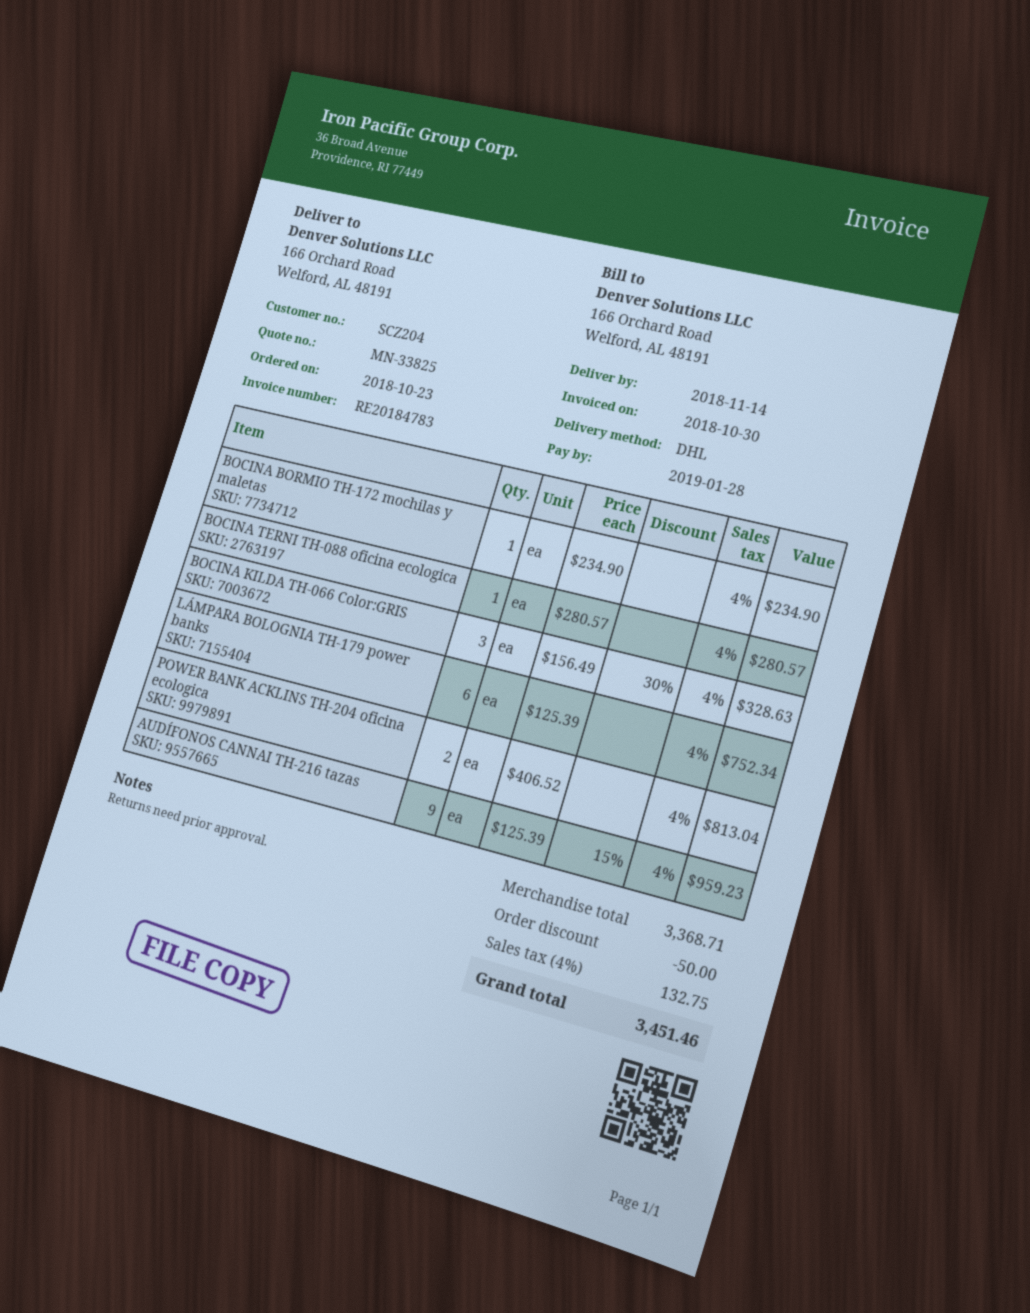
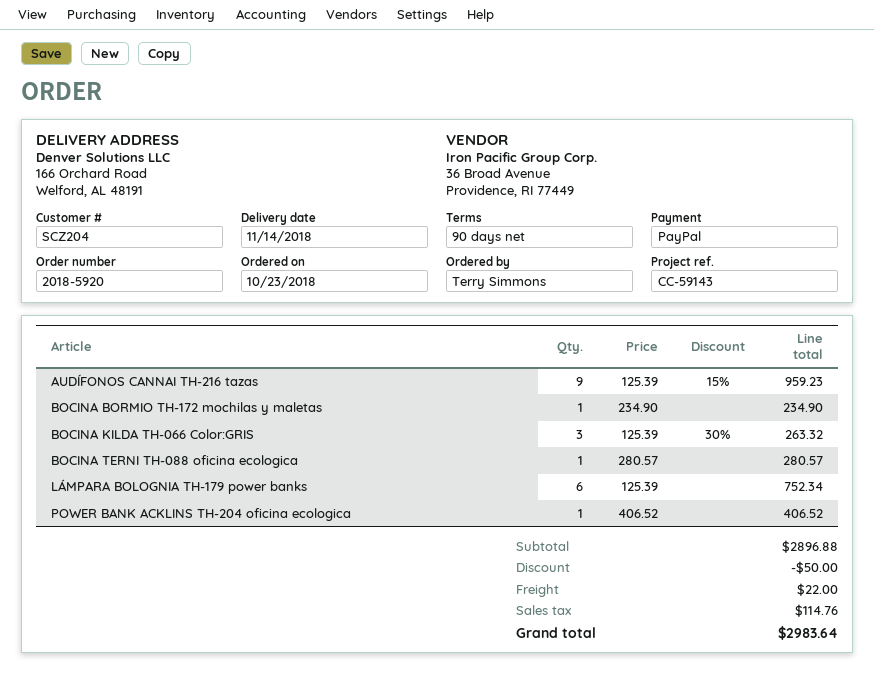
BOCINA KILDA TH-066 Color:GRIS: 3 x 156.49 - 30% = 328.63 -> 3 x 125.39 - 30% = 263.32
POWER BANK ACKLINS TH-204 oficina ecologica: 2 x 406.52 = 813.04 -> 1 x 406.52 = 406.52
subtotal: 3368.71 -> 2896.88
shipping: none -> 22.00
tax: 132.75 -> 114.76
total: 3451.46 -> 2983.64

